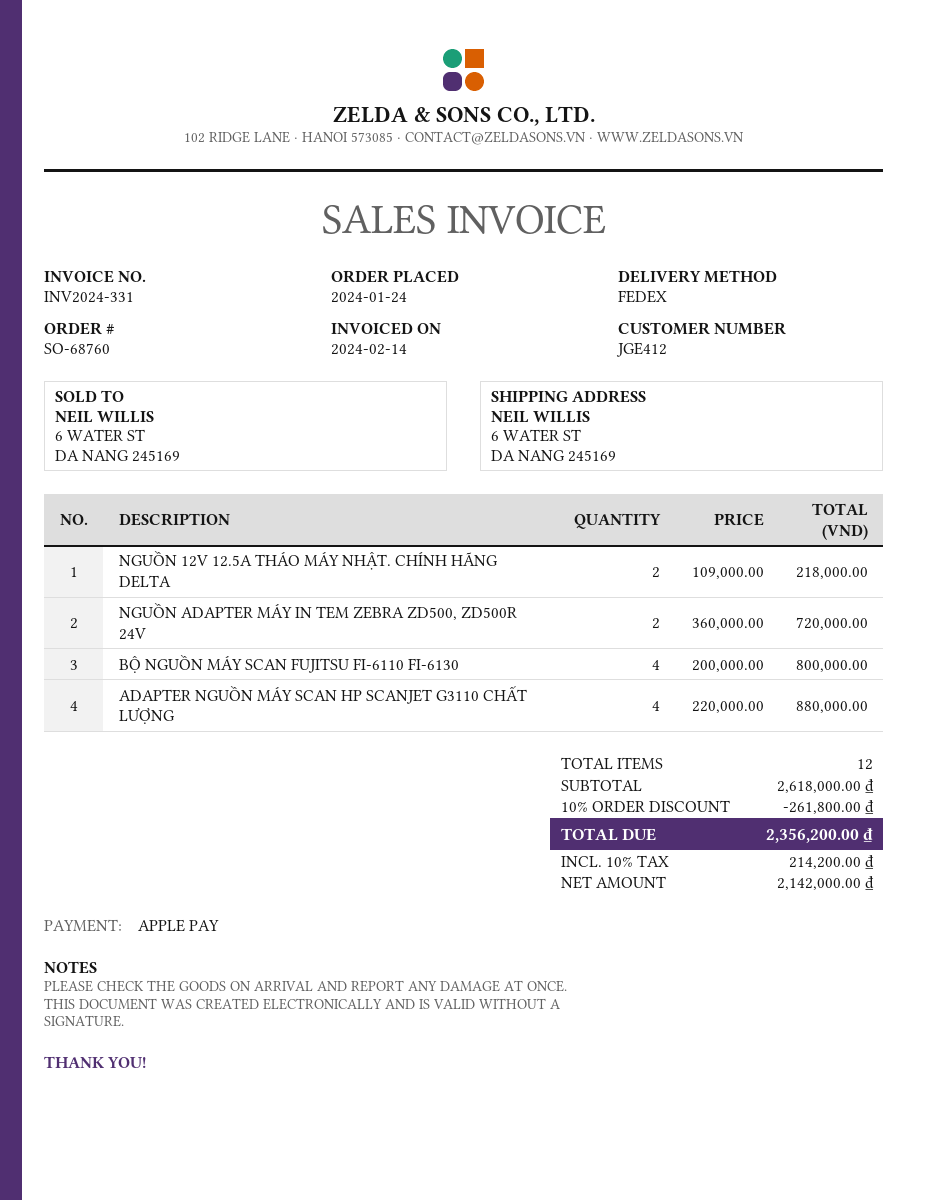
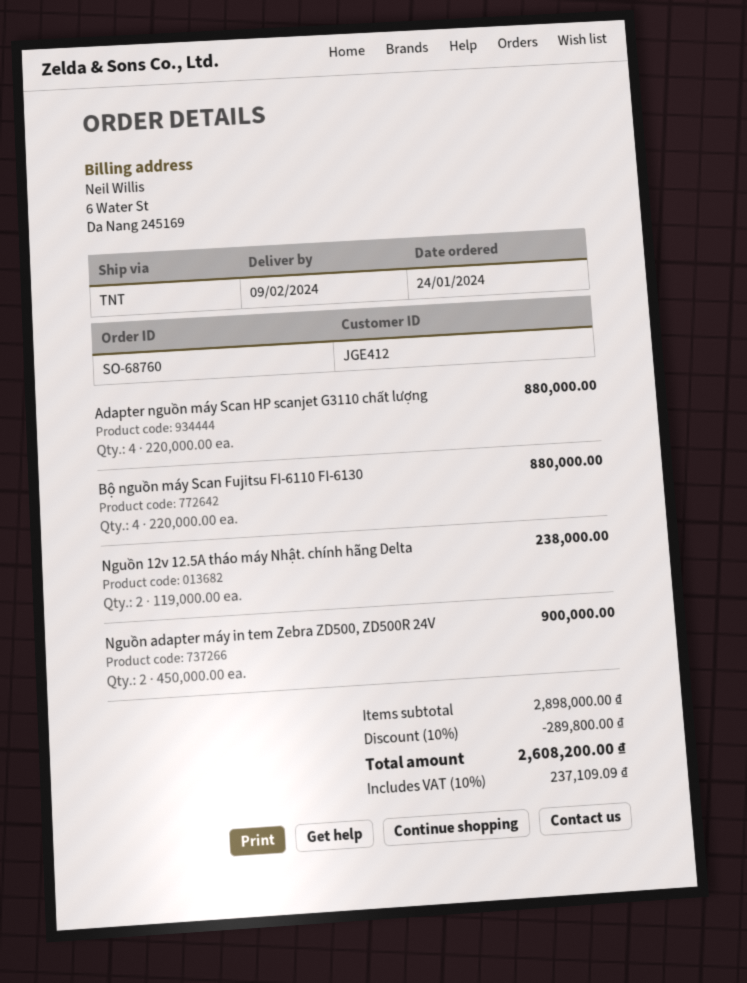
shipping method: FedEx -> TNT
NGUỒN 12V 12.5A THÁO MÁY NHẬT. CHÍNH HÃNG DELTA: 2 x 109000.00 = 218000.00 -> 2 x 119000.00 = 238000.00
NGUỒN ADAPTER MÁY IN TEM ZEBRA ZD500, ZD500R 24V: 2 x 360000.00 = 720000.00 -> 2 x 450000.00 = 900000.00
BỘ NGUỒN MÁY SCAN FUJITSU FI-6110 FI-6130: 4 x 200000.00 = 800000.00 -> 4 x 220000.00 = 880000.00
subtotal: 2618000.00 -> 2898000.00
discount: 10% = 261800.00 -> 10% = 289800.00
tax: 10% = 214200.00 -> 10% = 237109.09
total: 2356200.00 -> 2608200.00

